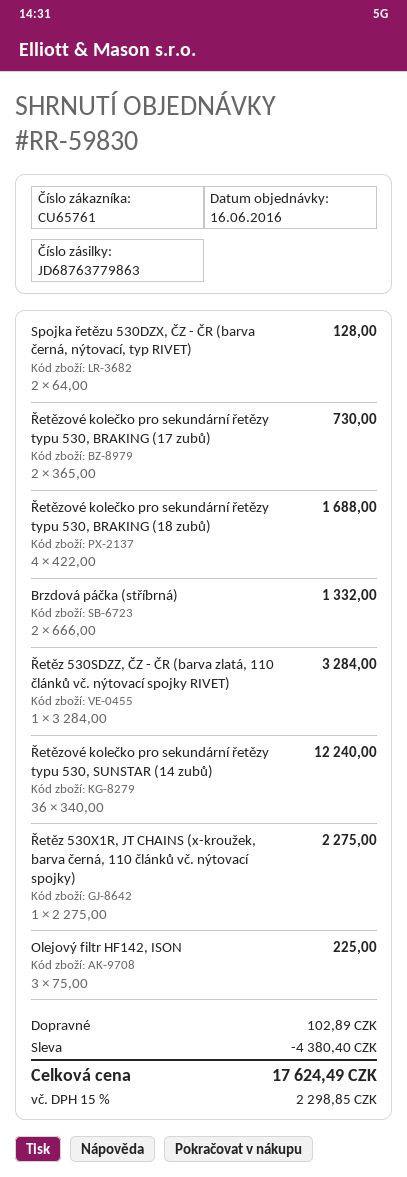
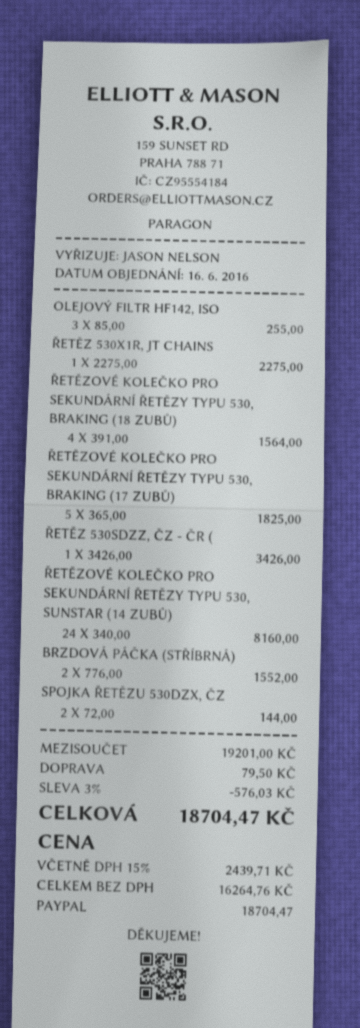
Spojka řetězu 530DZX, ČZ - ČR (barva černá, nýtovací, typ RIVET): 2 x 64.00 = 128.00 -> 2 x 72.00 = 144.00
Řetězové kolečko pro sekundární řetězy typu 530, BRAKING (17 zubů): 2 x 365.00 = 730.00 -> 5 x 365.00 = 1825.00
Řetězové kolečko pro sekundární řetězy typu 530, BRAKING (18 zubů): 4 x 422.00 = 1688.00 -> 4 x 391.00 = 1564.00
Brzdová páčka (stříbrná): 2 x 666.00 = 1332.00 -> 2 x 776.00 = 1552.00
Řetěz 530SDZZ, ČZ - ČR (barva zlatá, 110 článků vč. nýtovací spojky RIVET): 1 x 3284.00 = 3284.00 -> 1 x 3426.00 = 3426.00
Řetězové kolečko pro sekundární řetězy typu 530, SUNSTAR (14 zubů): 36 x 340.00 = 12240.00 -> 24 x 340.00 = 8160.00
Olejový filtr HF142, ISON: 3 x 75.00 = 225.00 -> 3 x 85.00 = 255.00
discount: 4380.40 -> 576.03
shipping: 102.89 -> 79.50
tax: 15% = 2298.85 -> 15% = 2439.71
total: 17624.49 -> 18704.47

